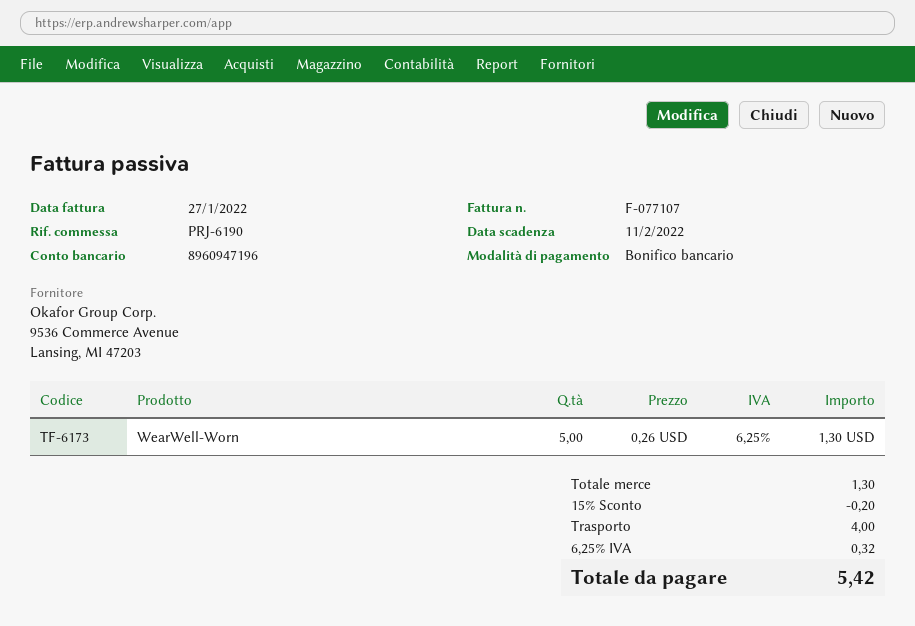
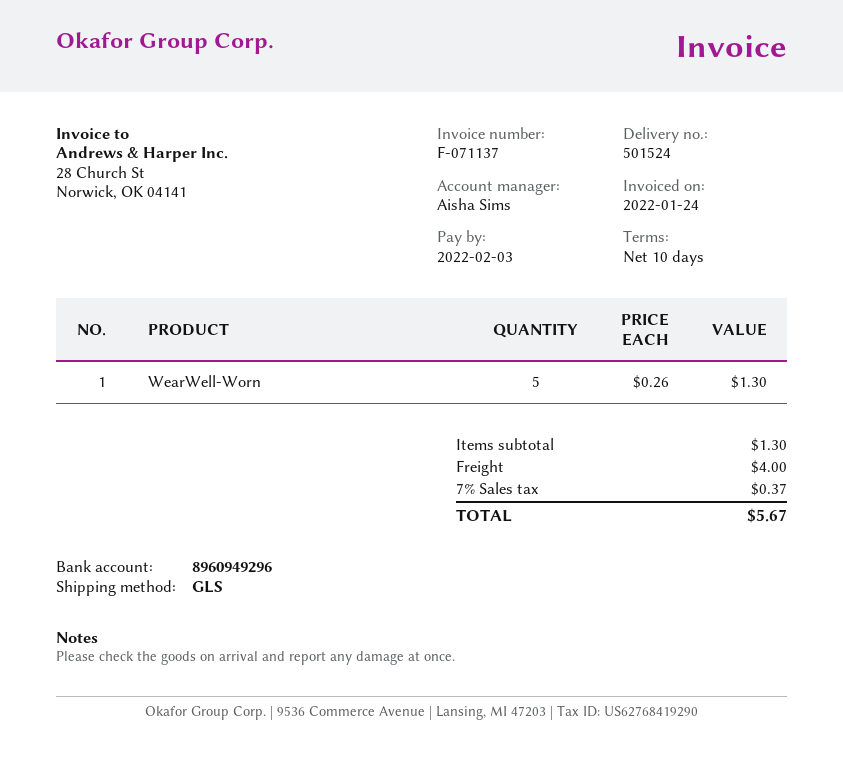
invoice number: F-077107 -> F-071137
invoice date: 2022-01-27 -> 2022-01-24
due date: 2022-02-11 -> 2022-02-03
bank account: 8960947196 -> 8960949296
discount: 15% = 0.20 -> none
tax: 6.25% = 0.32 -> 7% = 0.37
total: 5.42 -> 5.67

